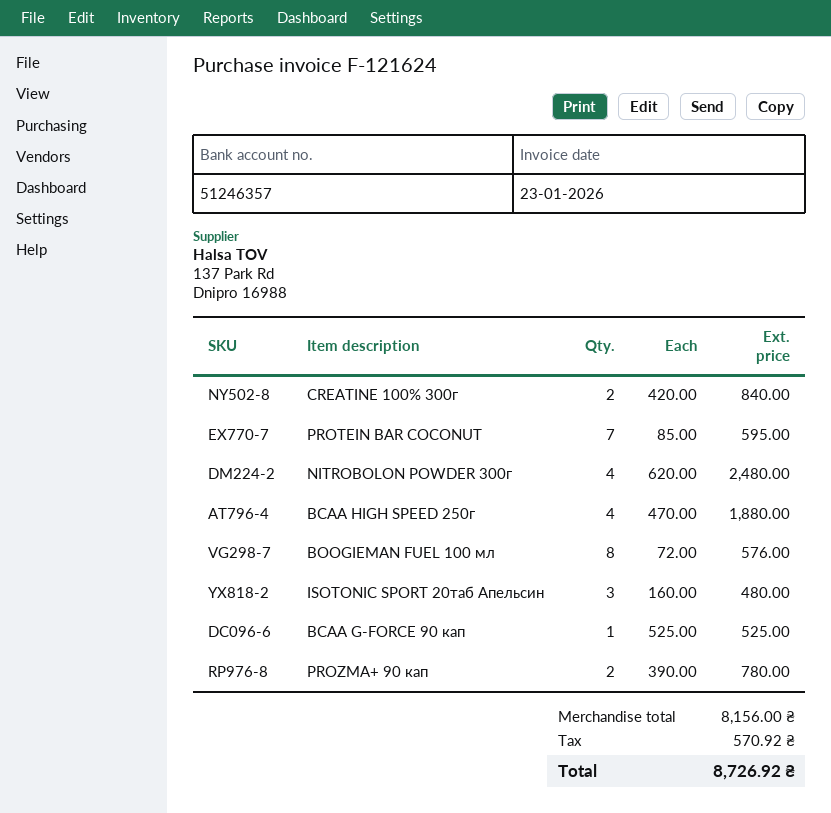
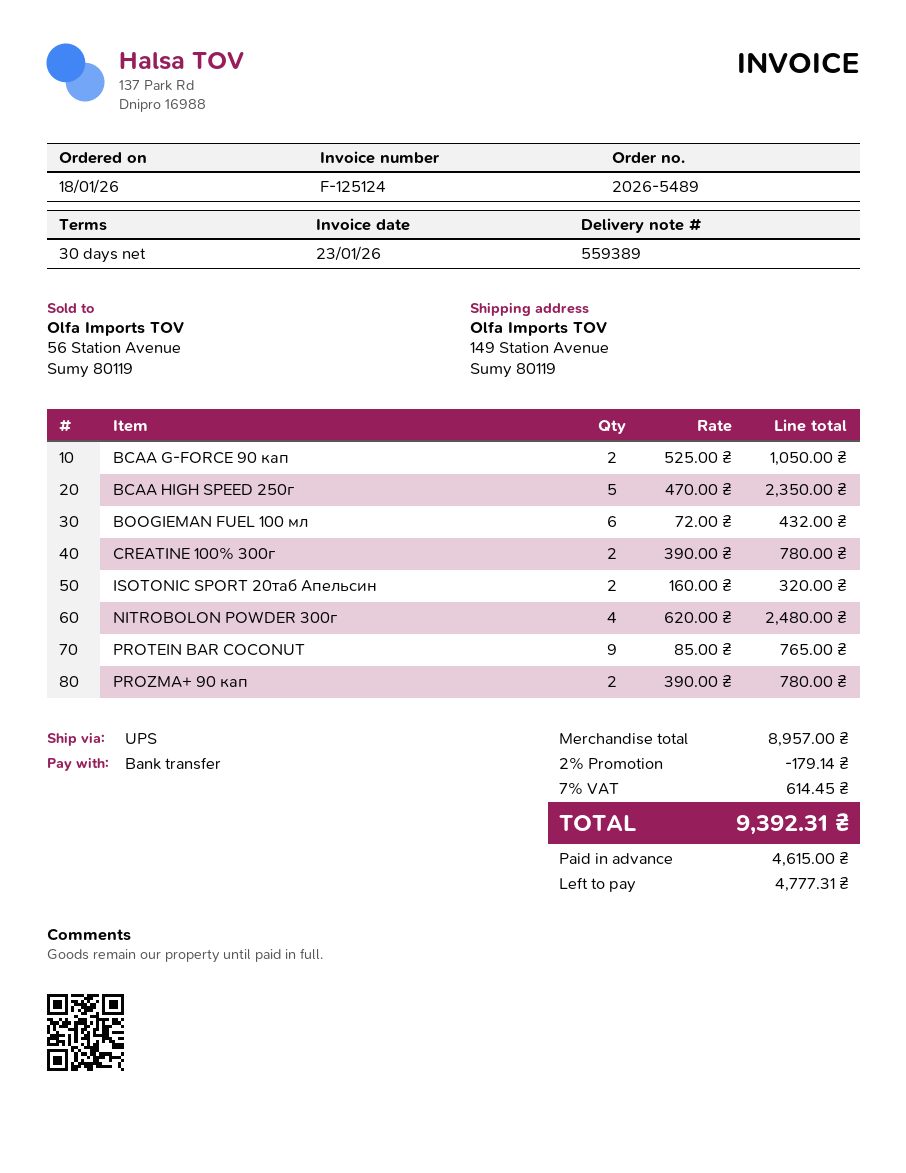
invoice number: F-121624 -> F-125124
CREATINE 100% 300г: 2 x 420.00 = 840.00 -> 2 x 390.00 = 780.00
PROTEIN BAR COCONUT: 7 x 85.00 = 595.00 -> 9 x 85.00 = 765.00
BCAA HIGH SPEED 250г: 4 x 470.00 = 1880.00 -> 5 x 470.00 = 2350.00
BOOGIEMAN FUEL 100 мл: 8 x 72.00 = 576.00 -> 6 x 72.00 = 432.00
ISOTONIC SPORT 20таб Апельсин: 3 x 160.00 = 480.00 -> 2 x 160.00 = 320.00
BCAA G-FORCE 90 кап: 1 x 525.00 = 525.00 -> 2 x 525.00 = 1050.00
subtotal: 8156.00 -> 8957.00
discount: none -> 2% = 179.14
tax: 570.92 -> 614.45
total: 8726.92 -> 9392.31

